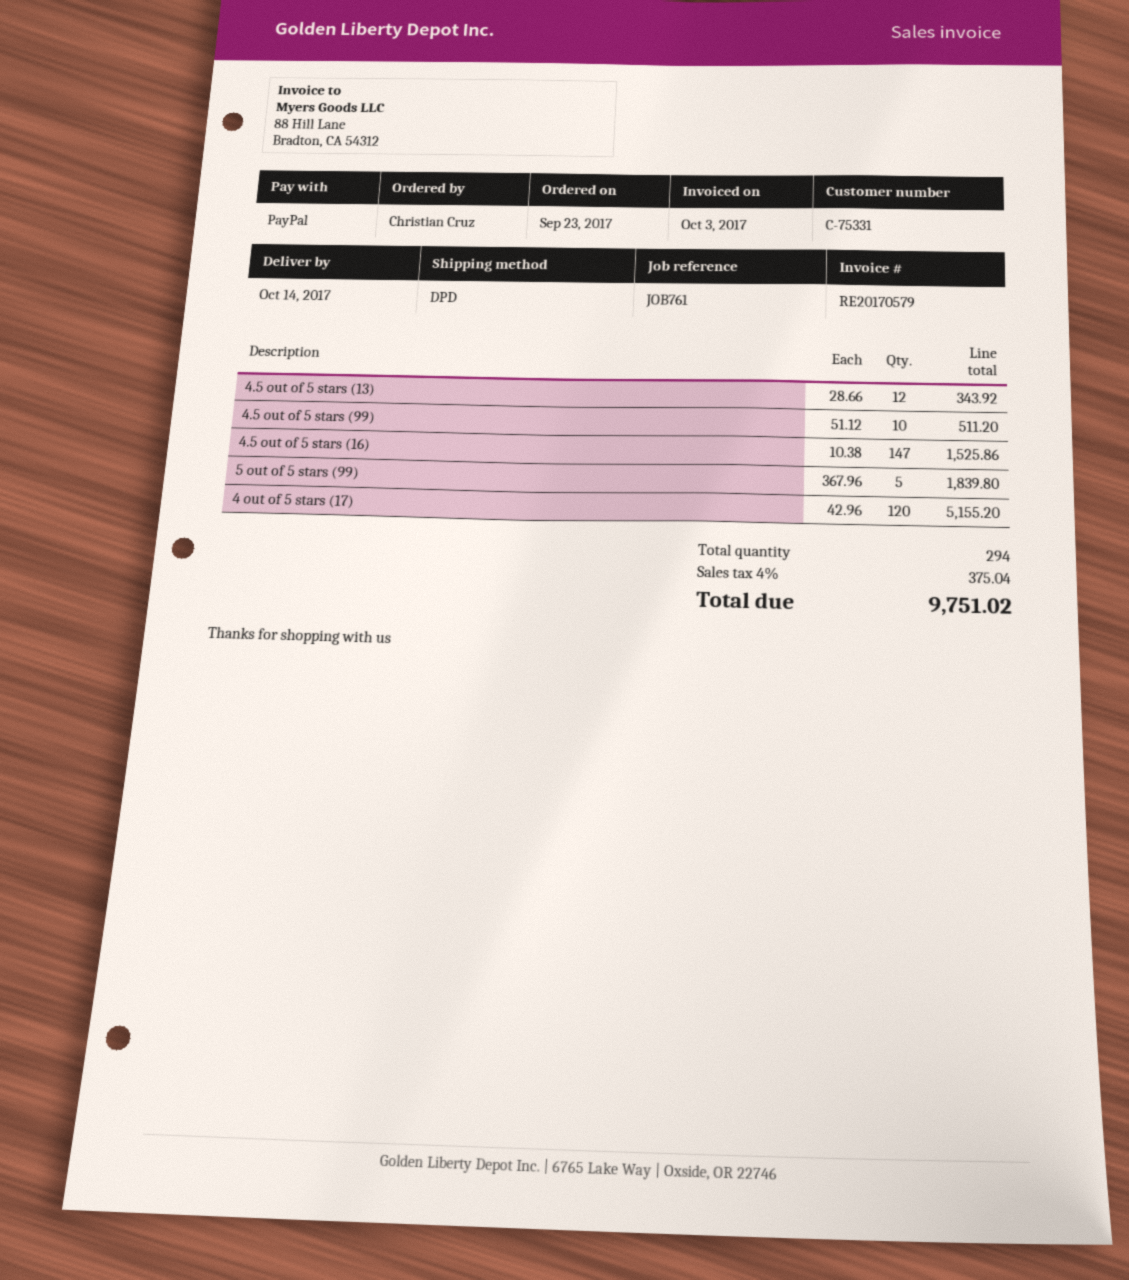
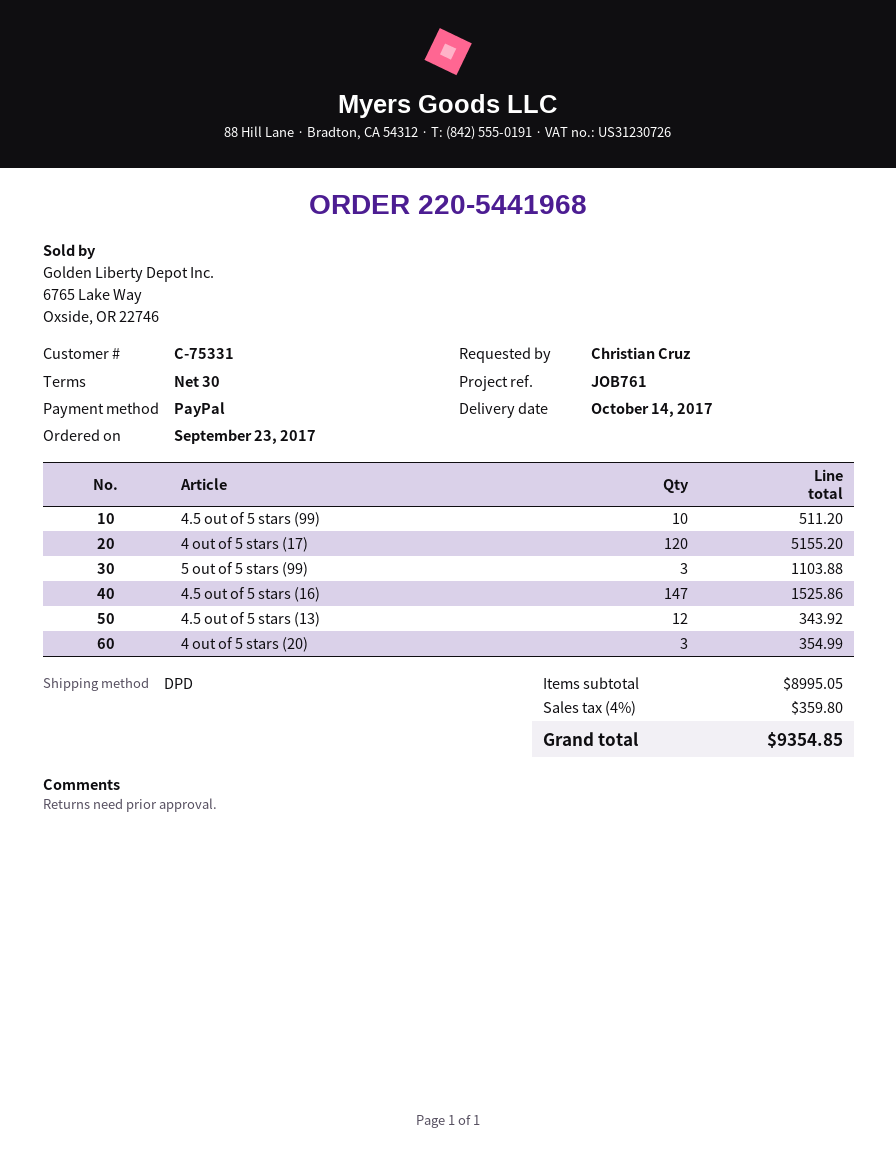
5 out of 5 stars (99): 5 for 1839.80 -> 3 for 1103.88
4 out of 5 stars (20): none -> 3 for 354.99
tax: 4% = 375.04 -> 4% = 359.80
total: 9751.02 -> 9354.85

